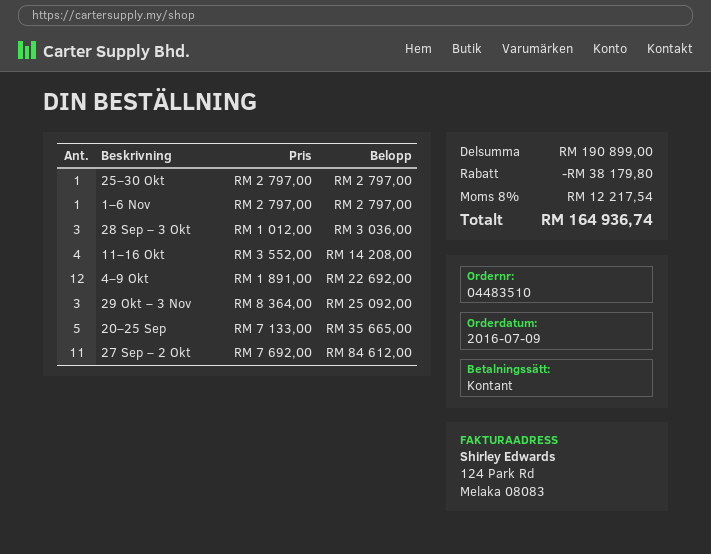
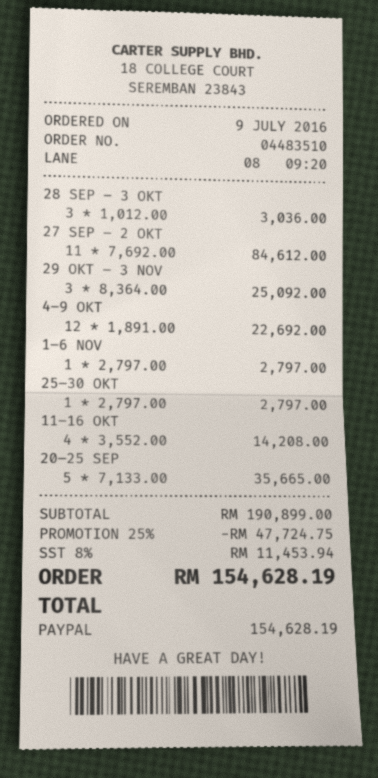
payment method: cash -> PayPal
discount: 38179.80 -> 47724.75
tax: 8% = 12217.54 -> 8% = 11453.94
total: 164936.74 -> 154628.19

